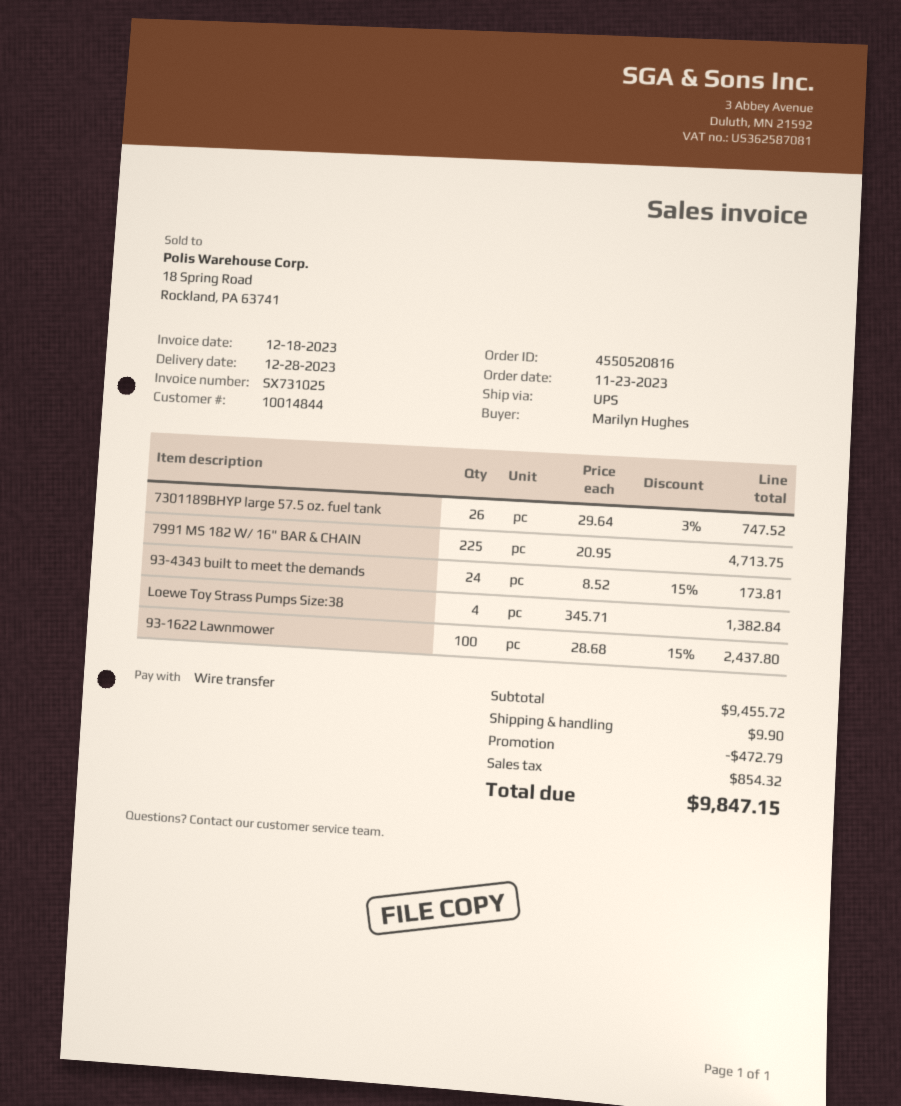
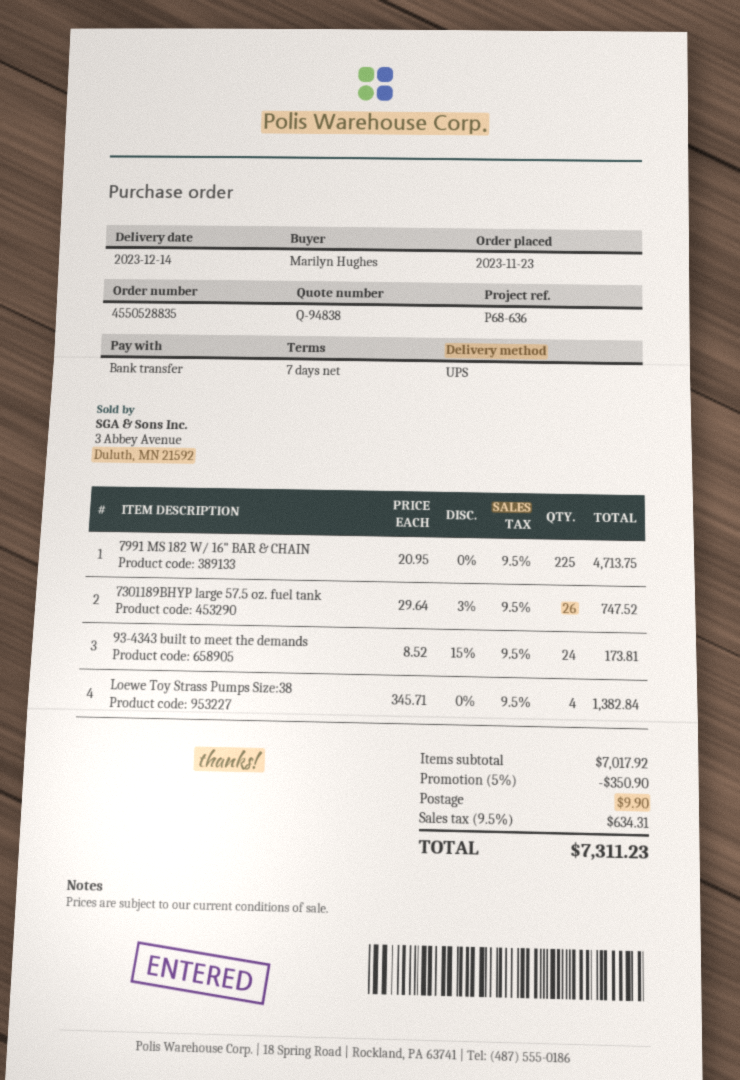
order number: 4550520816 -> 4550528835
delivery date: 2023-12-28 -> 2023-12-14
93-1622 Lawnmower: 100 x 28.68 - 15% = 2437.80 -> none
subtotal: 9455.72 -> 7017.92
discount: 472.79 -> 350.90
tax: 854.32 -> 634.31
total: 9847.15 -> 7311.23

